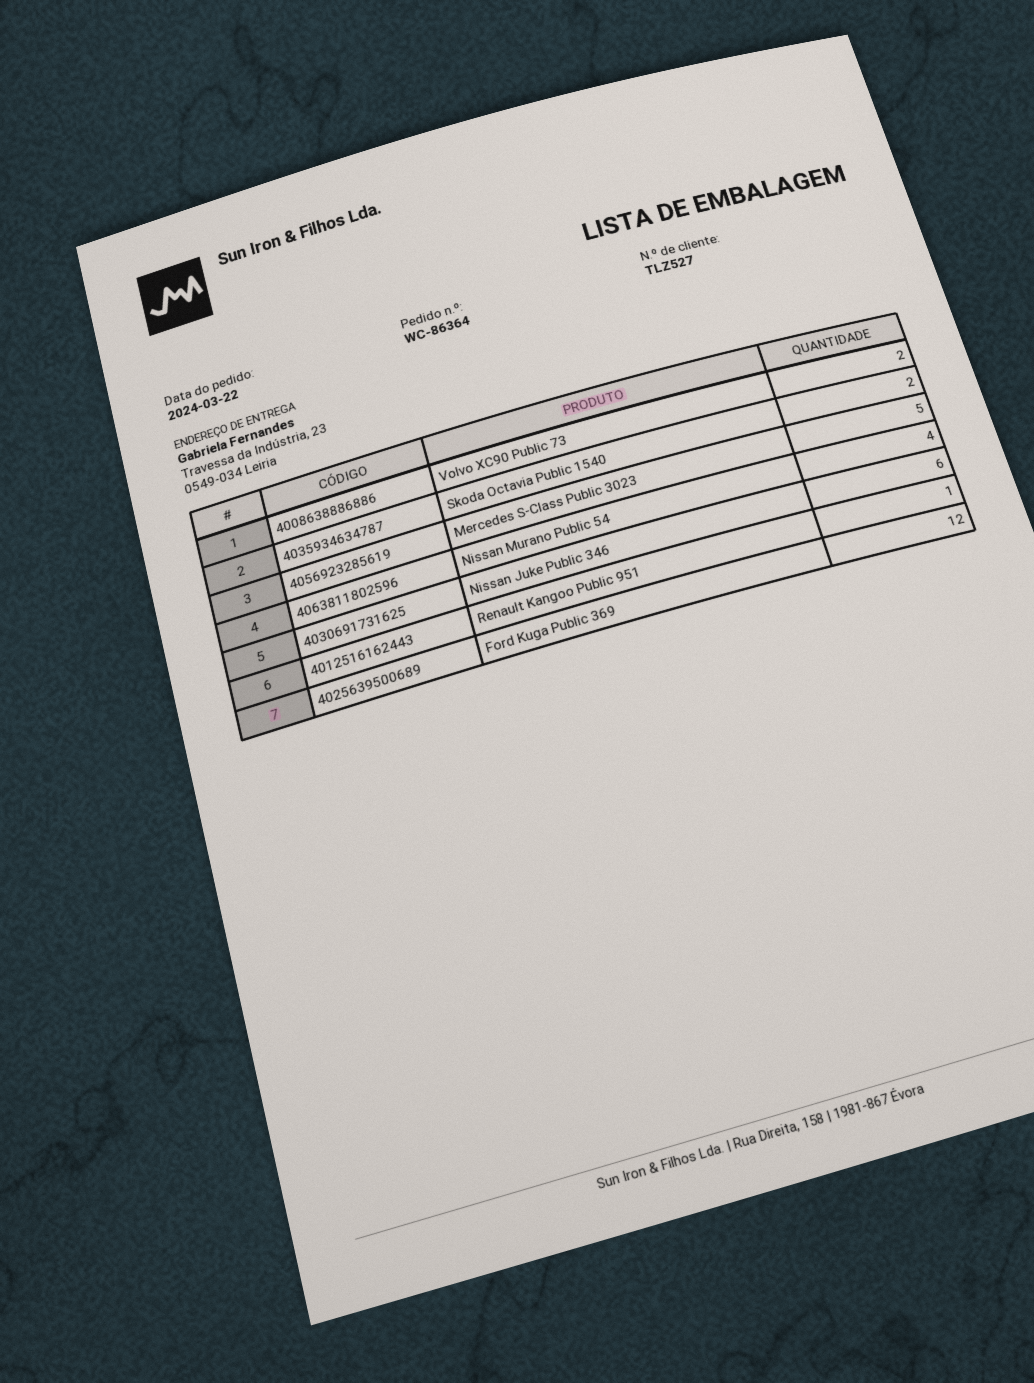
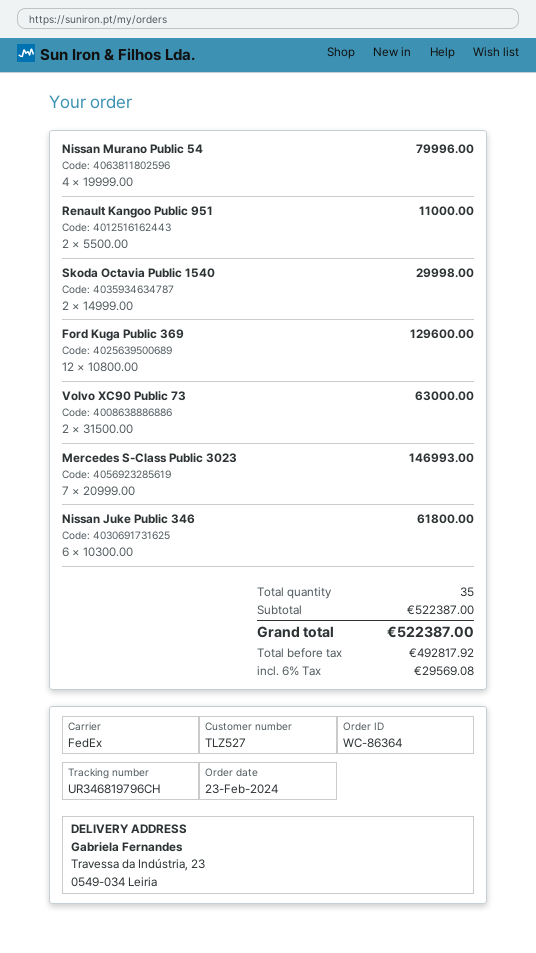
order date: 2024-03-22 -> 2024-02-23
Mercedes S-Class Public 3023: 5 -> 7
Renault Kangoo Public 951: 1 -> 2

